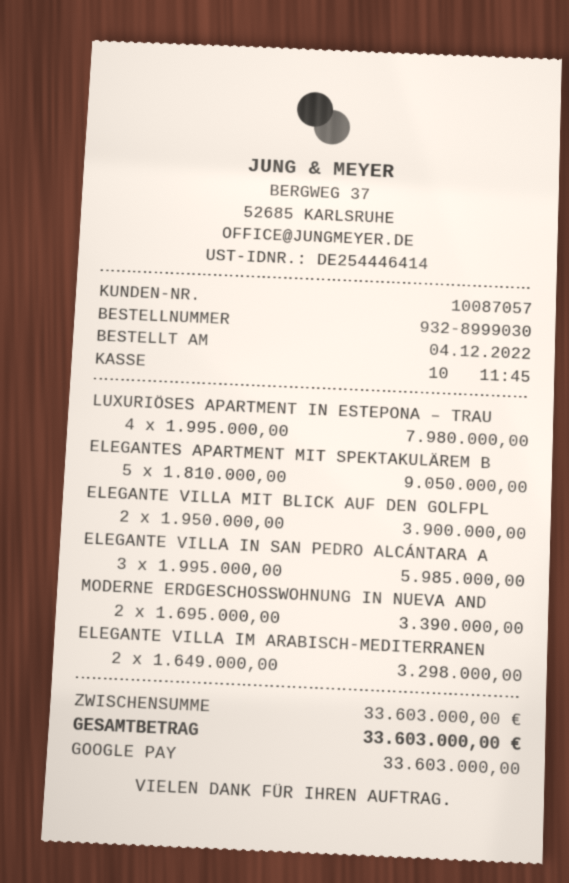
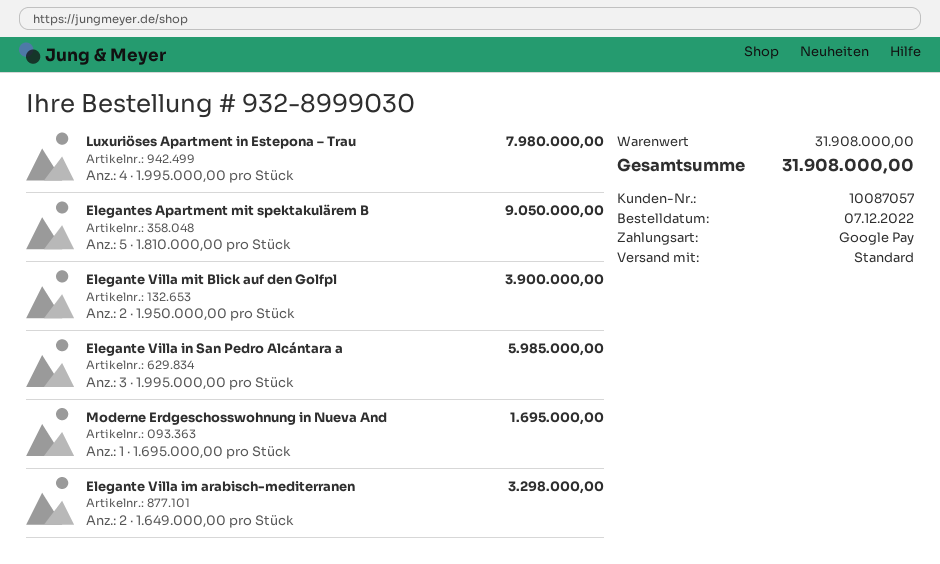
order date: 2022-12-04 -> 2022-12-07
MODERNE ERDGESCHOSSWOHNUNG IN NUEVA AND: 2 x 1695000.00 = 3390000.00 -> 1 x 1695000.00 = 1695000.00
subtotal: 33603000.00 -> 31908000.00
total: 33603000.00 -> 31908000.00

